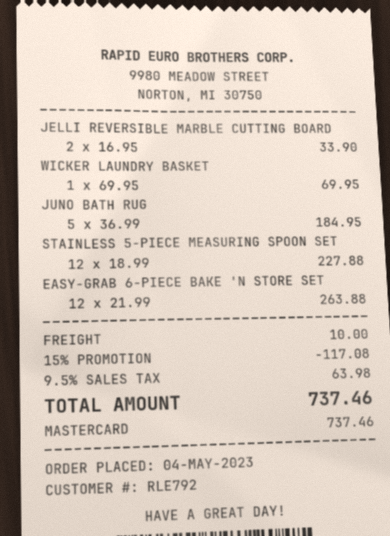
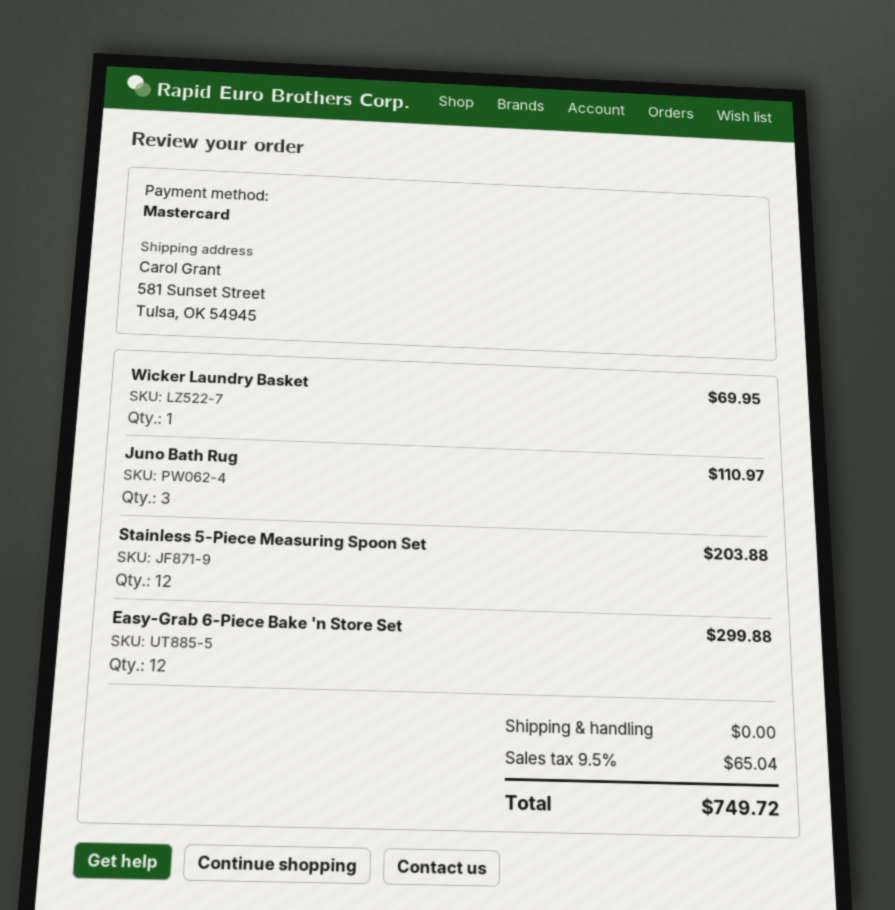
JELLI REVERSIBLE MARBLE CUTTING BOARD: 2 for 33.90 -> none
JUNO BATH RUG: 5 for 184.95 -> 3 for 110.97
STAINLESS 5-PIECE MEASURING SPOON SET: 12 for 227.88 -> 12 for 203.88
EASY-GRAB 6-PIECE BAKE 'N STORE SET: 12 for 263.88 -> 12 for 299.88
discount: 15% = 117.08 -> none
shipping: 10.00 -> 0.00
tax: 9.5% = 63.98 -> 9.5% = 65.04
total: 737.46 -> 749.72

